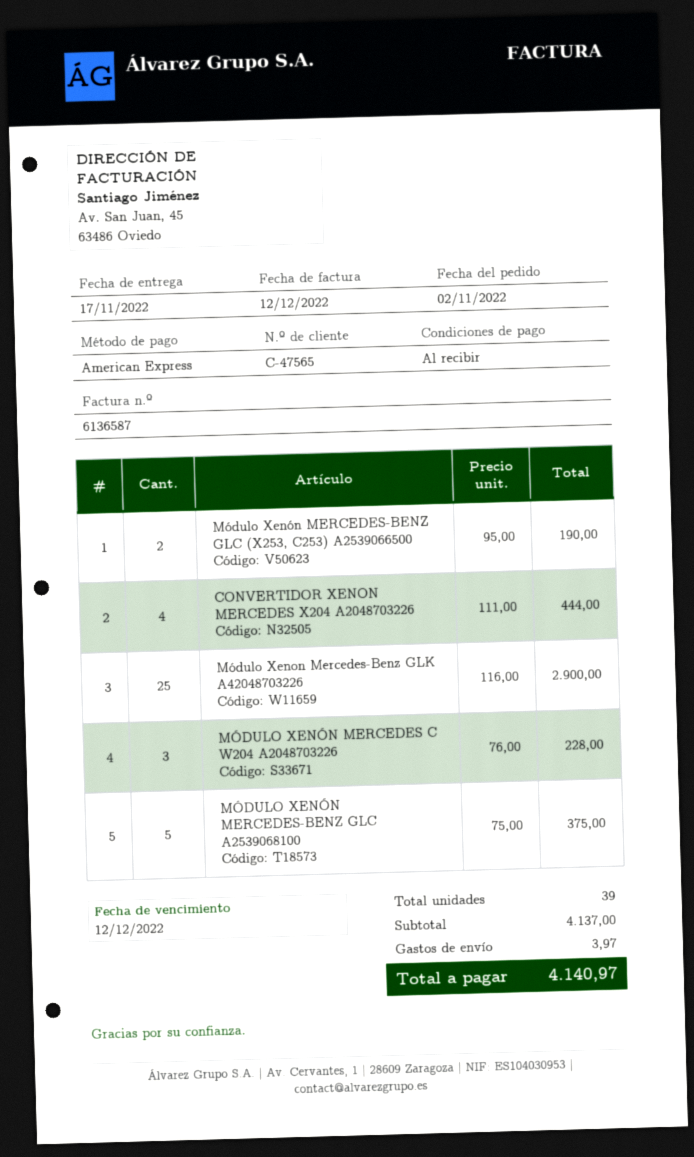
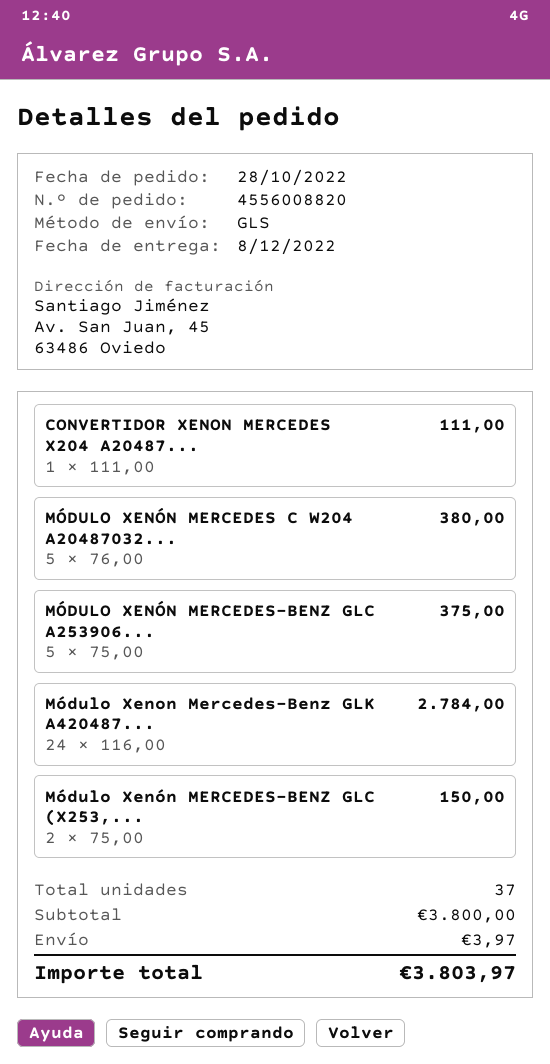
order date: 2022-11-02 -> 2022-10-28
delivery date: 2022-11-17 -> 2022-12-08
Módulo Xenón MERCEDES-BENZ GLC (X253, C253) A2539066500: 2 x 95.00 = 190.00 -> 2 x 75.00 = 150.00
CONVERTIDOR XENON MERCEDES X204 A2048703226: 4 x 111.00 = 444.00 -> 1 x 111.00 = 111.00
Módulo Xenon Mercedes-Benz GLK A42048703226: 25 x 116.00 = 2900.00 -> 24 x 116.00 = 2784.00
MÓDULO XENÓN MERCEDES C W204 A2048703226: 3 x 76.00 = 228.00 -> 5 x 76.00 = 380.00
total quantity: 39 -> 37
subtotal: 4137.00 -> 3800.00
total: 4140.97 -> 3803.97

